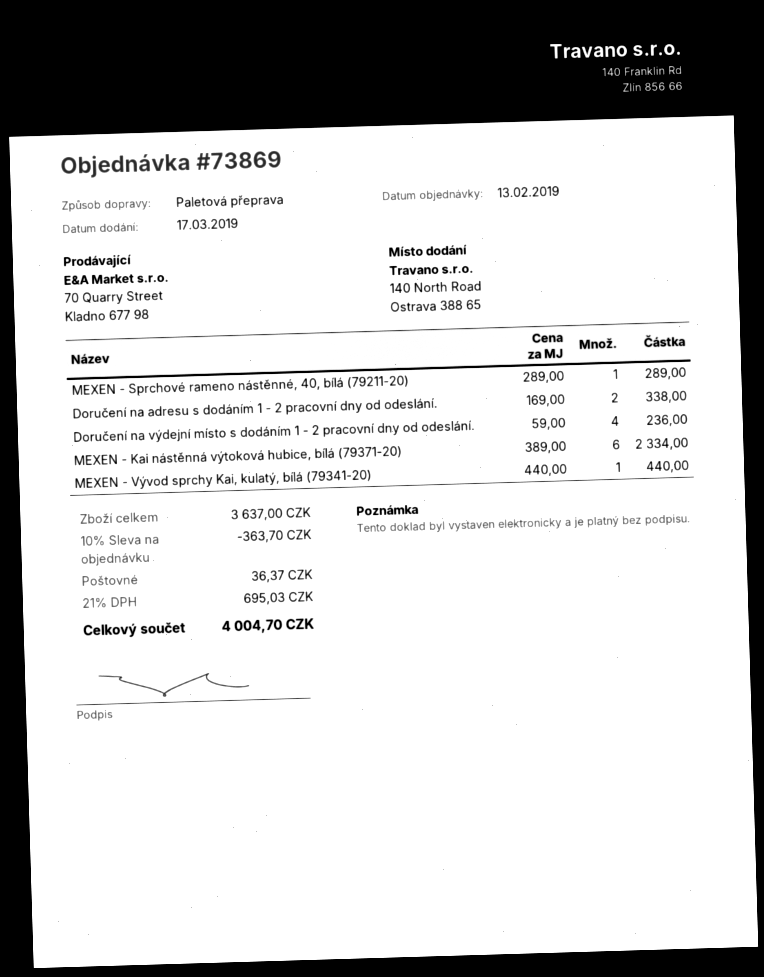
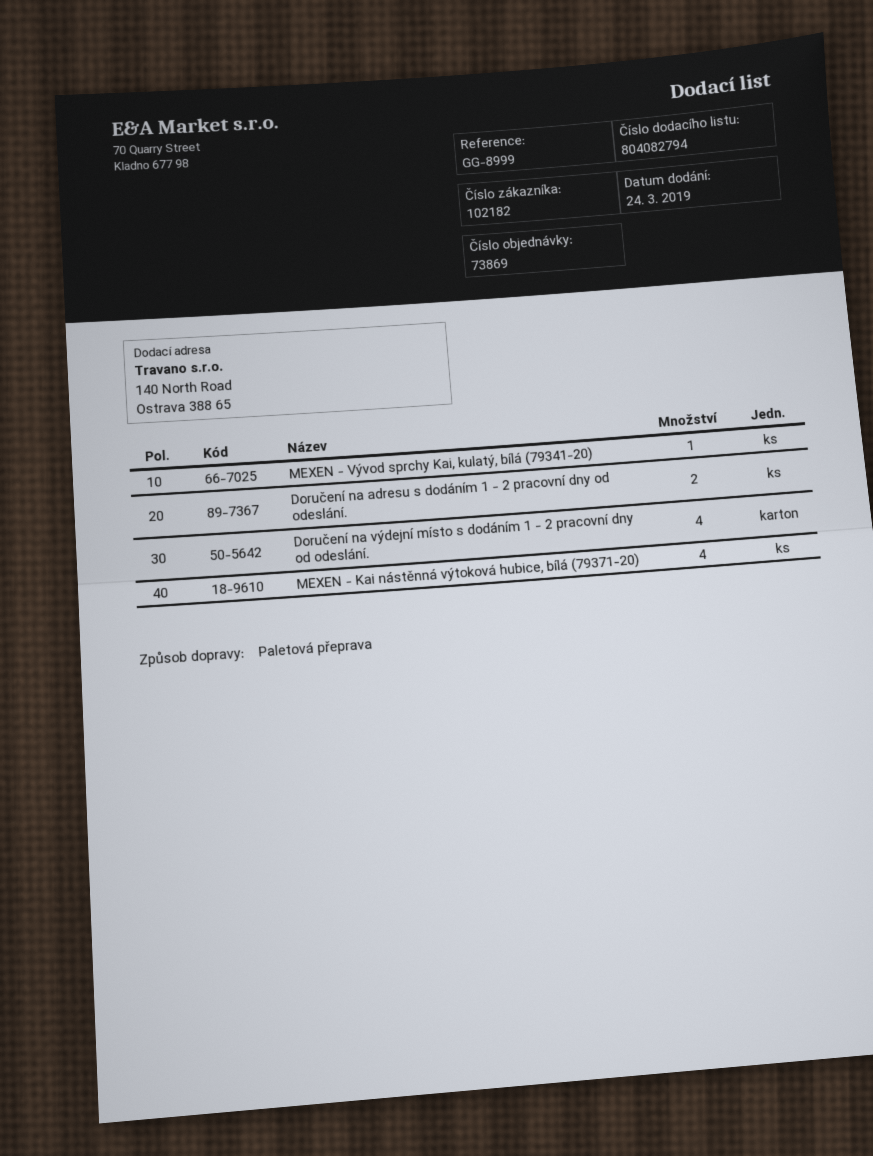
delivery date: 2019-03-17 -> 2019-03-24
MEXEN - Sprchové rameno nástěnné, 40, bílá (79211-20): 1 -> none
MEXEN - Kai nástěnná výtoková hubice, bílá (79371-20): 6 -> 4

